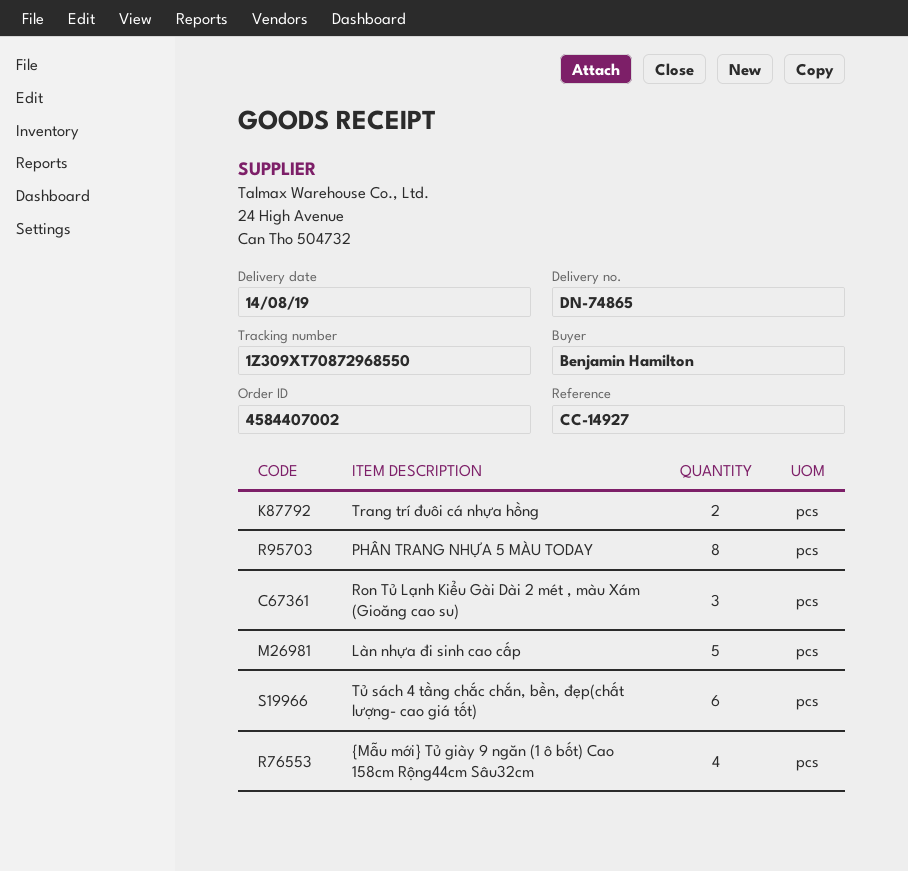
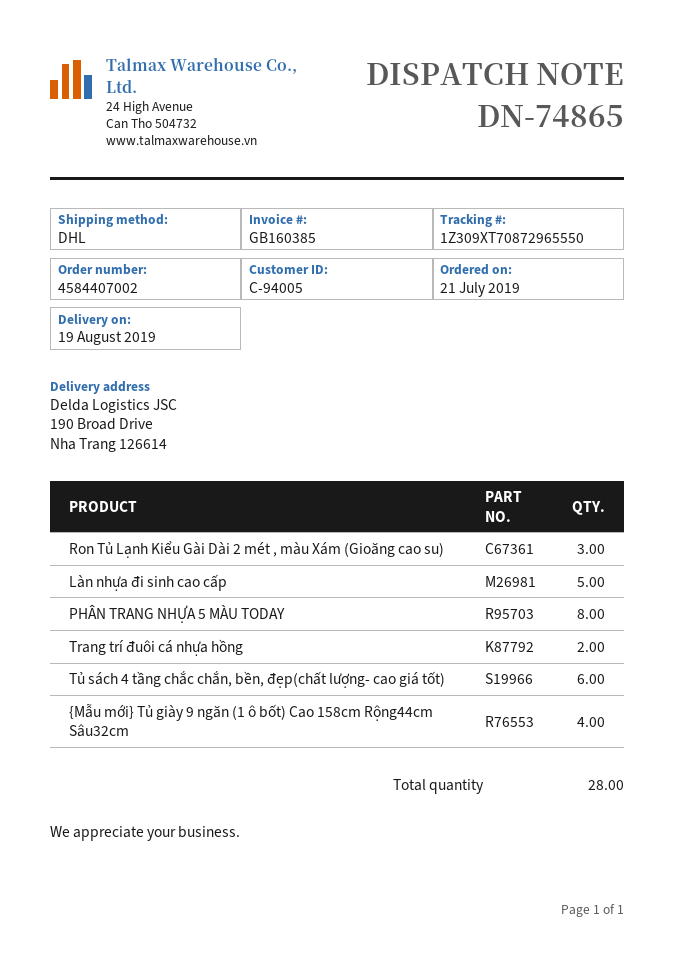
delivery date: 2019-08-14 -> 2019-08-19
tracking number: 1Z309XT70872968550 -> 1Z309XT70872965550

